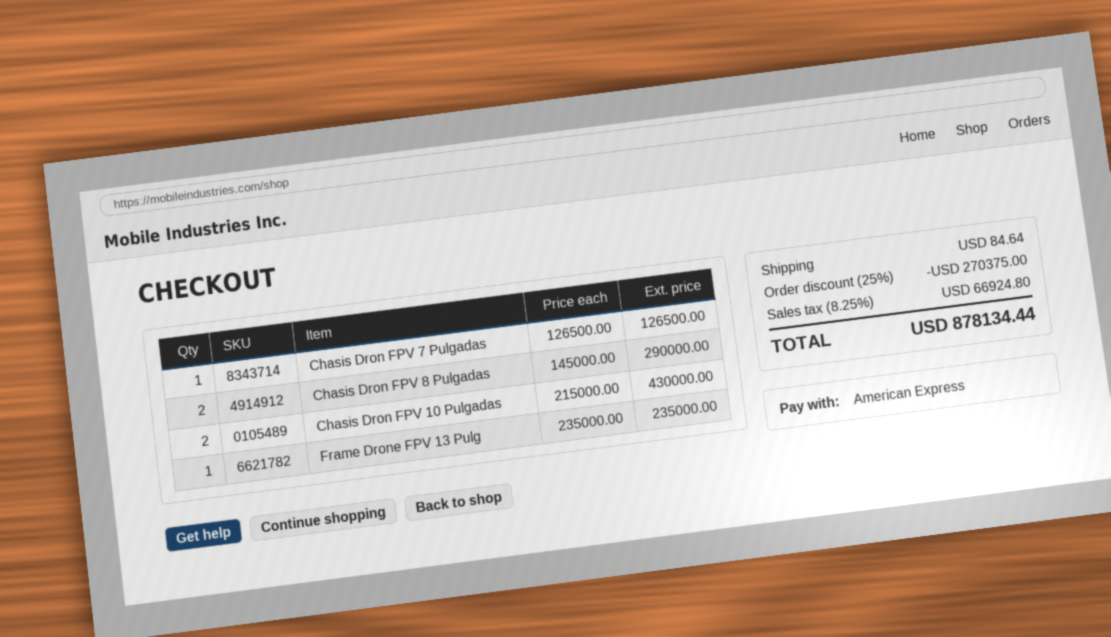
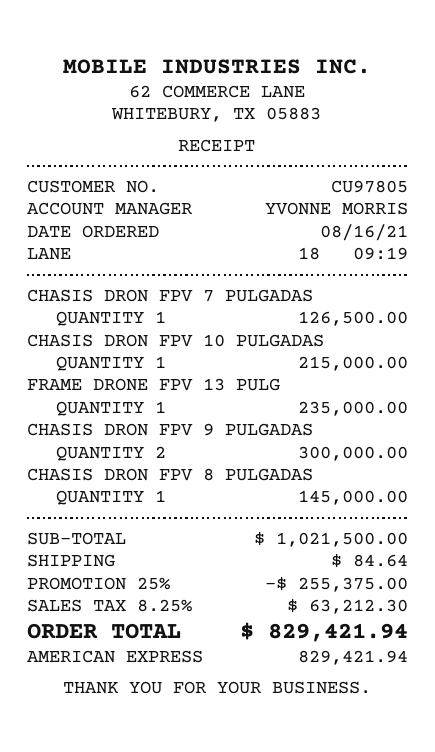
Chasis Dron FPV 8 Pulgadas: 2 for 290000.00 -> 1 for 145000.00
Chasis Dron FPV 10 Pulgadas: 2 for 430000.00 -> 1 for 215000.00
CHASIS DRON FPV 9 PULGADAS: none -> 2 for 300000.00
discount: 25% = 270375.00 -> 25% = 255375.00
tax: 8.25% = 66924.80 -> 8.25% = 63212.30
total: 878134.44 -> 829421.94

